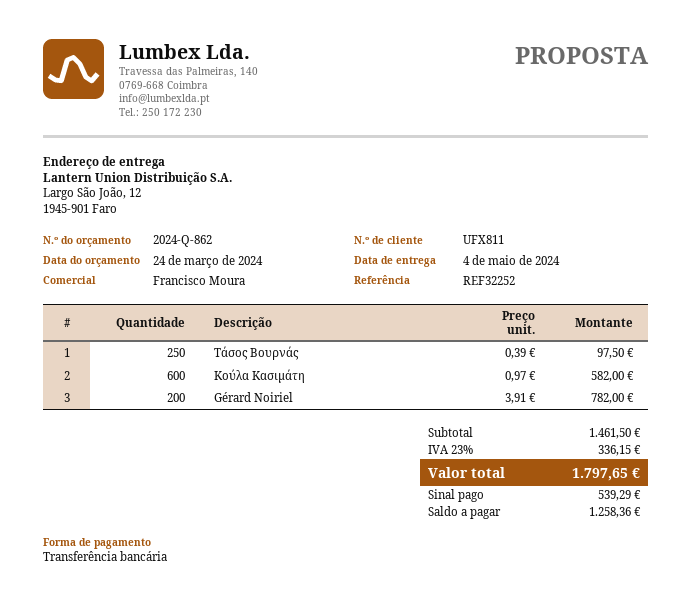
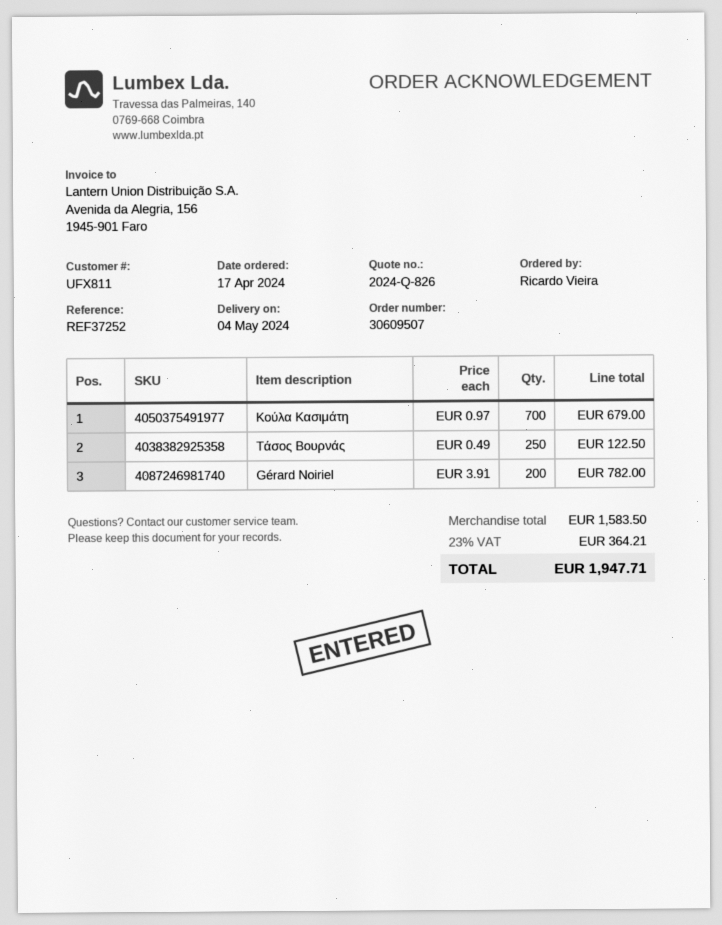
quote number: 2024-Q-862 -> 2024-Q-826
reference: REF32252 -> REF37252
Τάσος Βουρνάς: 250 x 0.39 = 97.50 -> 250 x 0.49 = 122.50
Κούλα Κασιμάτη: 600 x 0.97 = 582.00 -> 700 x 0.97 = 679.00
subtotal: 1461.50 -> 1583.50
tax: 23% = 336.15 -> 23% = 364.21
total: 1797.65 -> 1947.71

